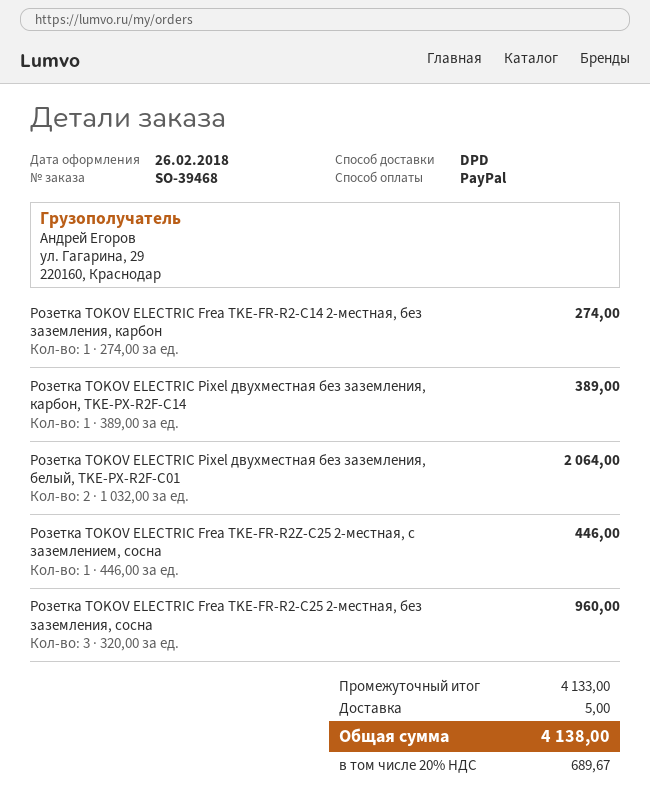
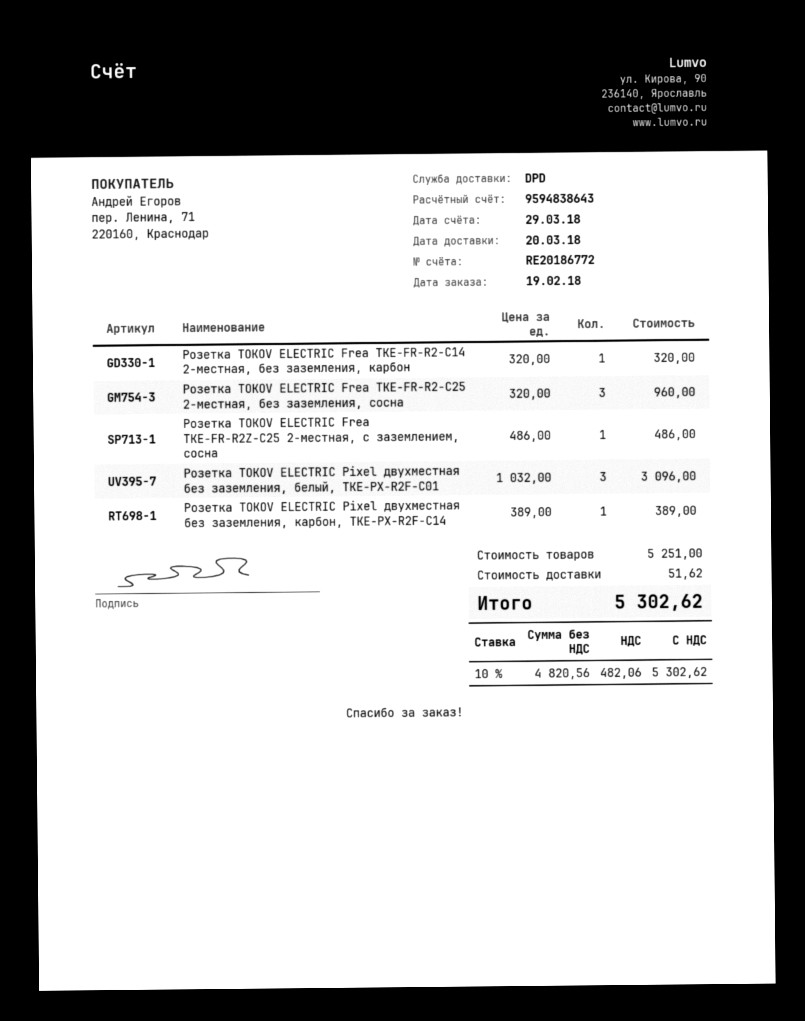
order date: 2018-02-26 -> 2018-02-19
Розетка TOKOV ELECTRIC Frea TKE-FR-R2-C14 2-местная, без заземления, карбон: 1 x 274.00 = 274.00 -> 1 x 320.00 = 320.00
Розетка TOKOV ELECTRIC Pixel двухместная без заземления, белый, TKE-PX-R2F-C01: 2 x 1032.00 = 2064.00 -> 3 x 1032.00 = 3096.00
Розетка TOKOV ELECTRIC Frea TKE-FR-R2Z-C25 2-местная, с заземлением, сосна: 1 x 446.00 = 446.00 -> 1 x 486.00 = 486.00
subtotal: 4133.00 -> 5251.00
shipping: 5.00 -> 51.62
tax: 20% = 689.67 -> 10% = 482.06
total: 4138.00 -> 5302.62

